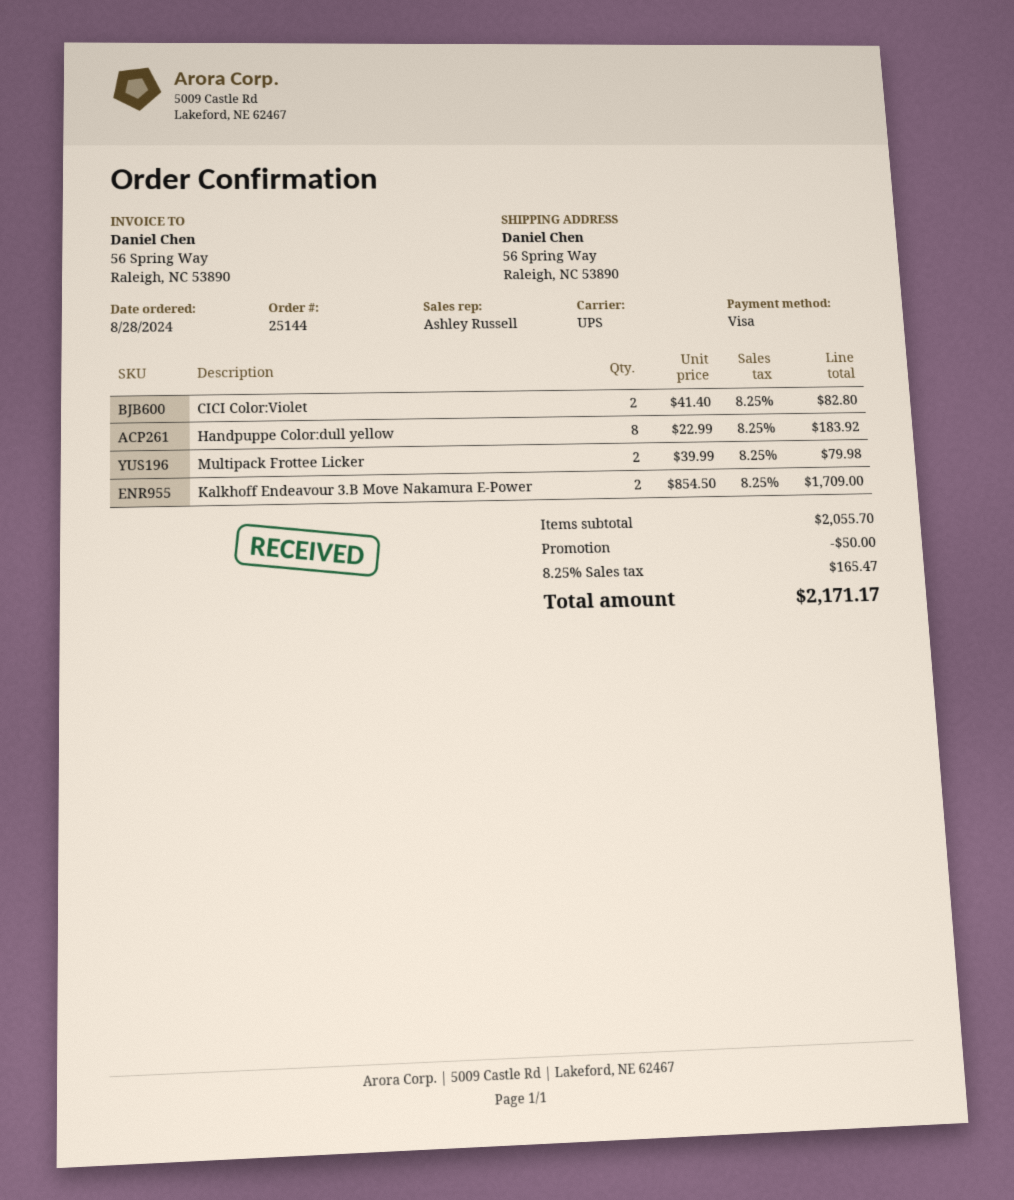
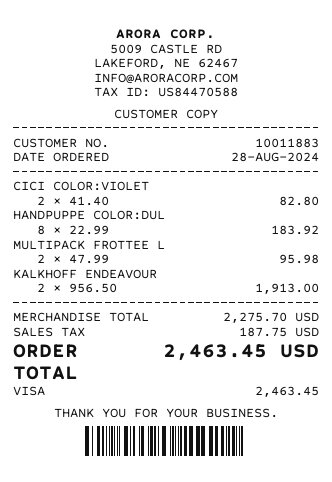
Multipack Frottee Licker: 2 x 39.99 = 79.98 -> 2 x 47.99 = 95.98
Kalkhoff Endeavour 3.B Move Nakamura E-Power: 2 x 854.50 = 1709.00 -> 2 x 956.50 = 1913.00
subtotal: 2055.70 -> 2275.70
discount: 50.00 -> none
tax: 165.47 -> 187.75
total: 2171.17 -> 2463.45

